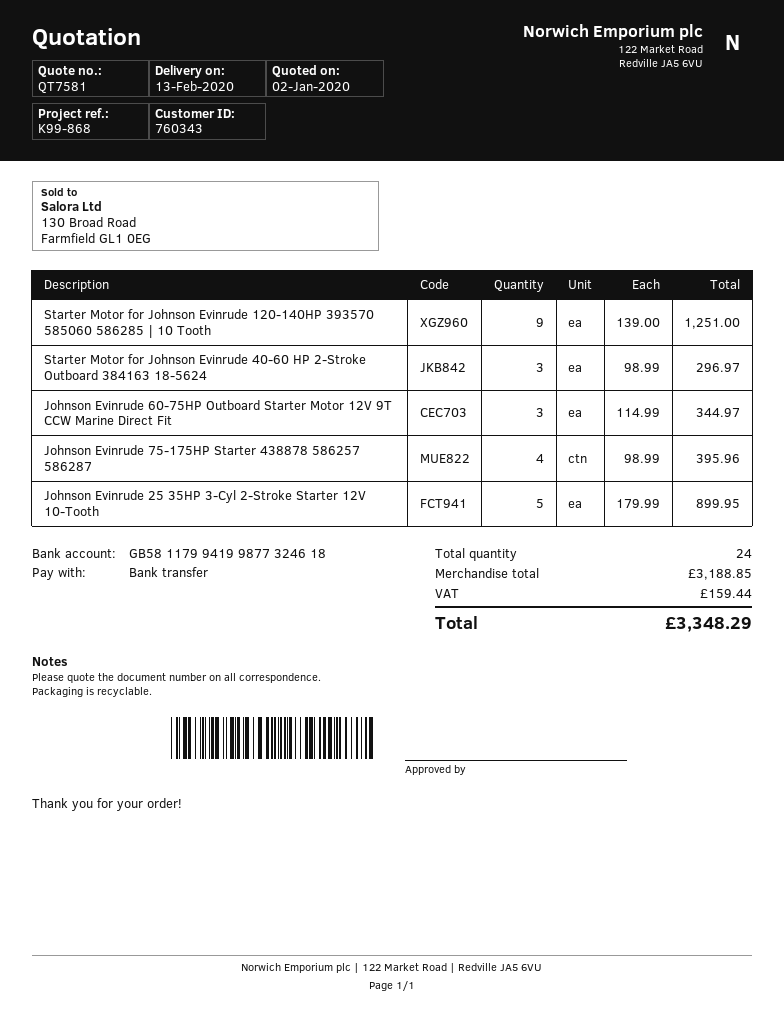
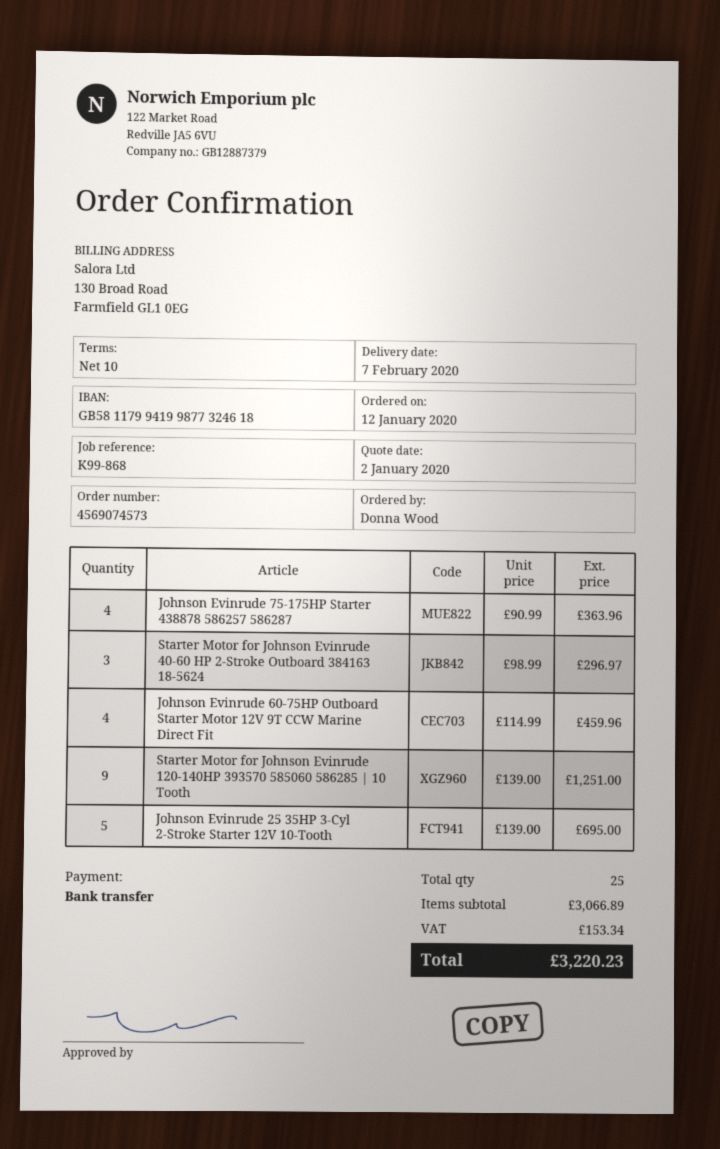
delivery date: 2020-02-13 -> 2020-02-07
Johnson Evinrude 60-75HP Outboard Starter Motor 12V 9T CCW Marine Direct Fit: 3 x 114.99 = 344.97 -> 4 x 114.99 = 459.96
Johnson Evinrude 75-175HP Starter 438878 586257 586287: 4 x 98.99 = 395.96 -> 4 x 90.99 = 363.96
Johnson Evinrude 25 35HP 3-Cyl 2-Stroke Starter 12V 10-Tooth: 5 x 179.99 = 899.95 -> 5 x 139.00 = 695.00
total quantity: 24 -> 25
subtotal: 3188.85 -> 3066.89
tax: 159.44 -> 153.34
total: 3348.29 -> 3220.23

